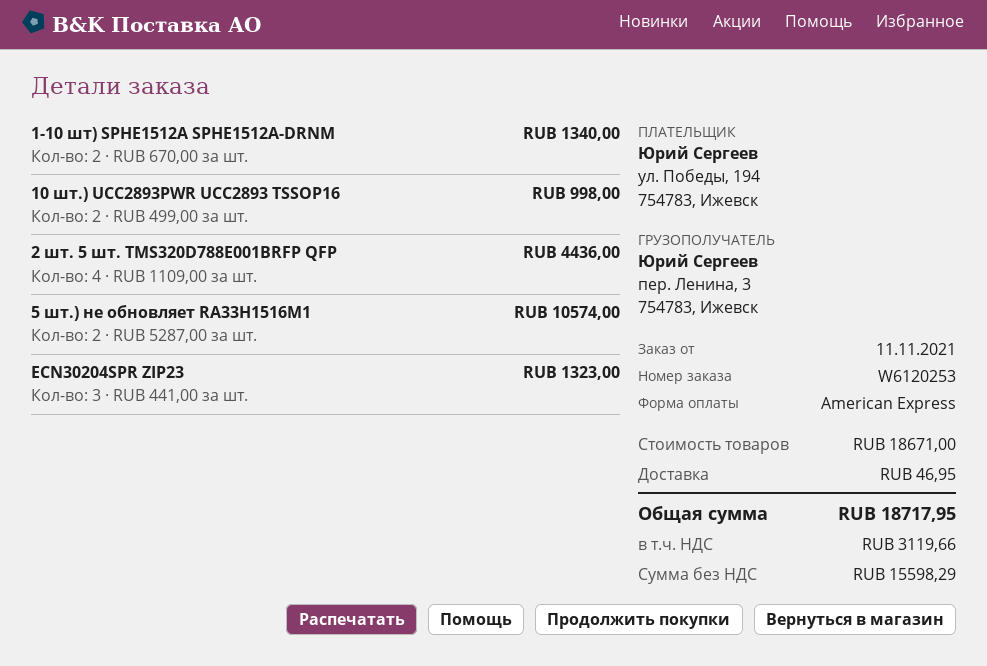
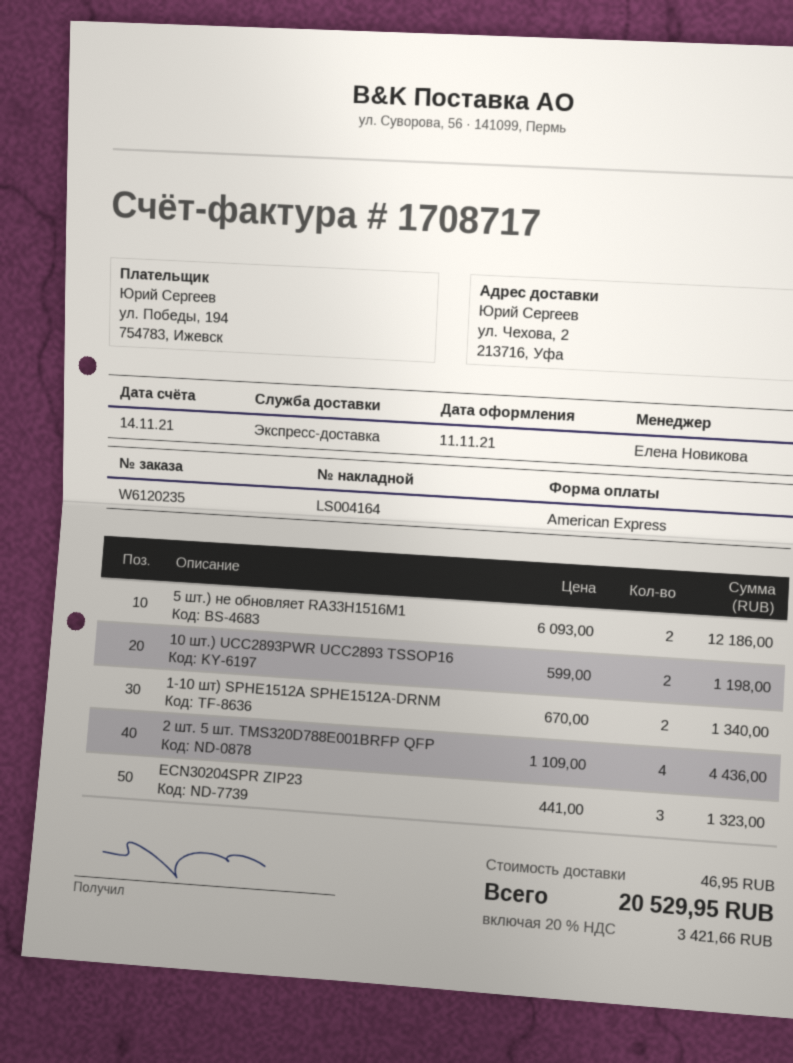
order number: W6120253 -> W6120235
ship to: пер. Ленина, 3, 754783, Ижевск -> ул. Чехова, 2, 213716, Уфа
10 шт.) UCC2893PWR UCC2893 TSSOP16: 2 x 499.00 = 998.00 -> 2 x 599.00 = 1198.00
5 шт.) не обновляет RA33H1516M1: 2 x 5287.00 = 10574.00 -> 2 x 6093.00 = 12186.00
tax: 3119.66 -> 3421.66
total: 18717.95 -> 20529.95

